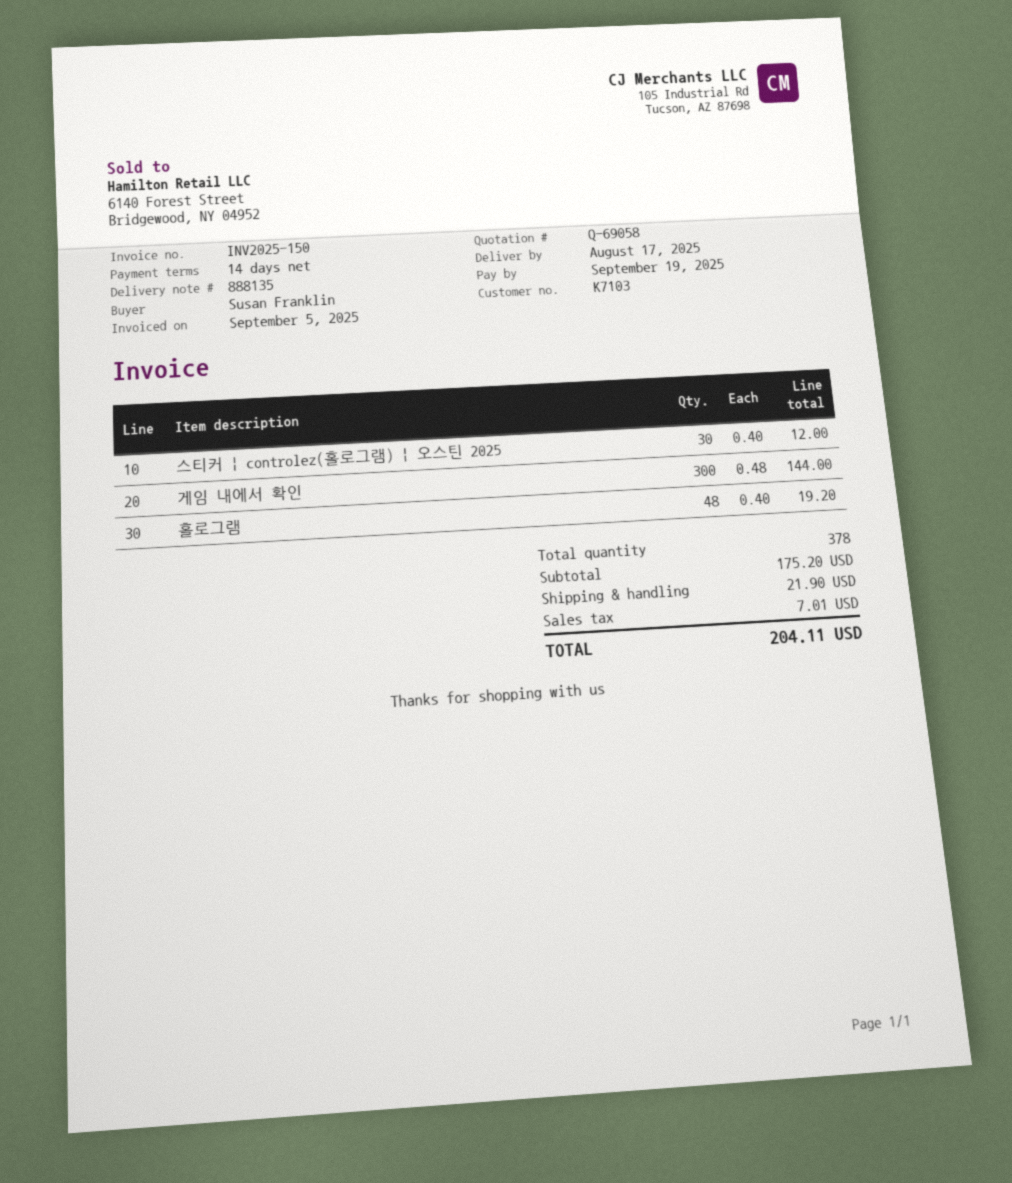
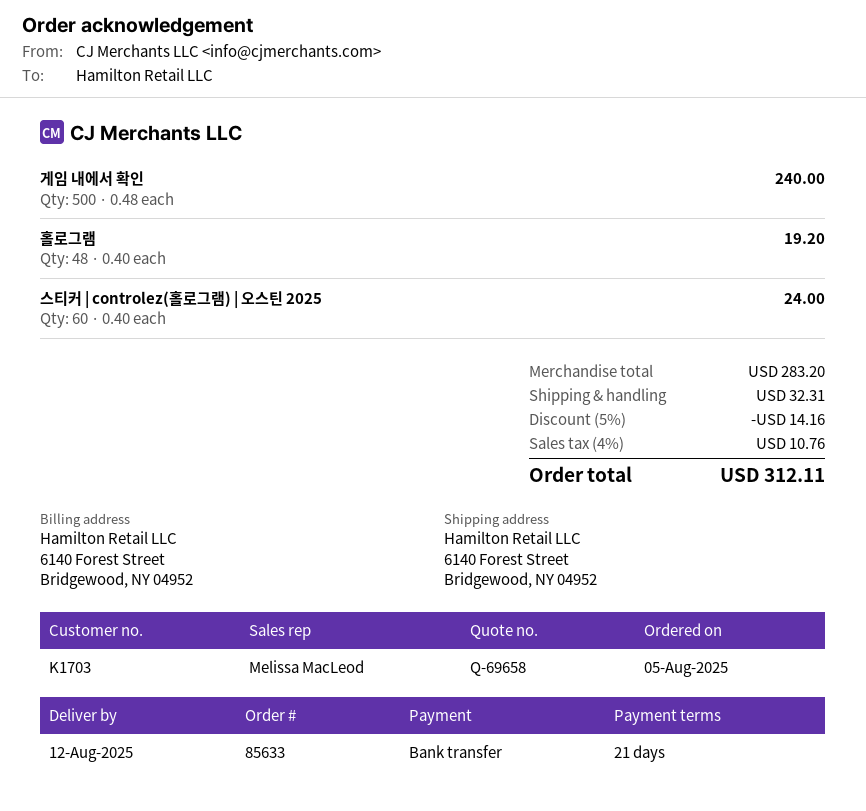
quote number: Q-69058 -> Q-69658
delivery date: 2025-08-17 -> 2025-08-12
payment terms: 14 days -> 21 days
customer number: K7103 -> K1703
스티커 | controlez(홀로그램) | 오스틴 2025: 30 x 0.40 = 12.00 -> 60 x 0.40 = 24.00
게임 내에서 확인: 300 x 0.48 = 144.00 -> 500 x 0.48 = 240.00
subtotal: 175.20 -> 283.20
discount: none -> 5% = 14.16
shipping: 21.90 -> 32.31
tax: 7.01 -> 10.76
total: 204.11 -> 312.11

